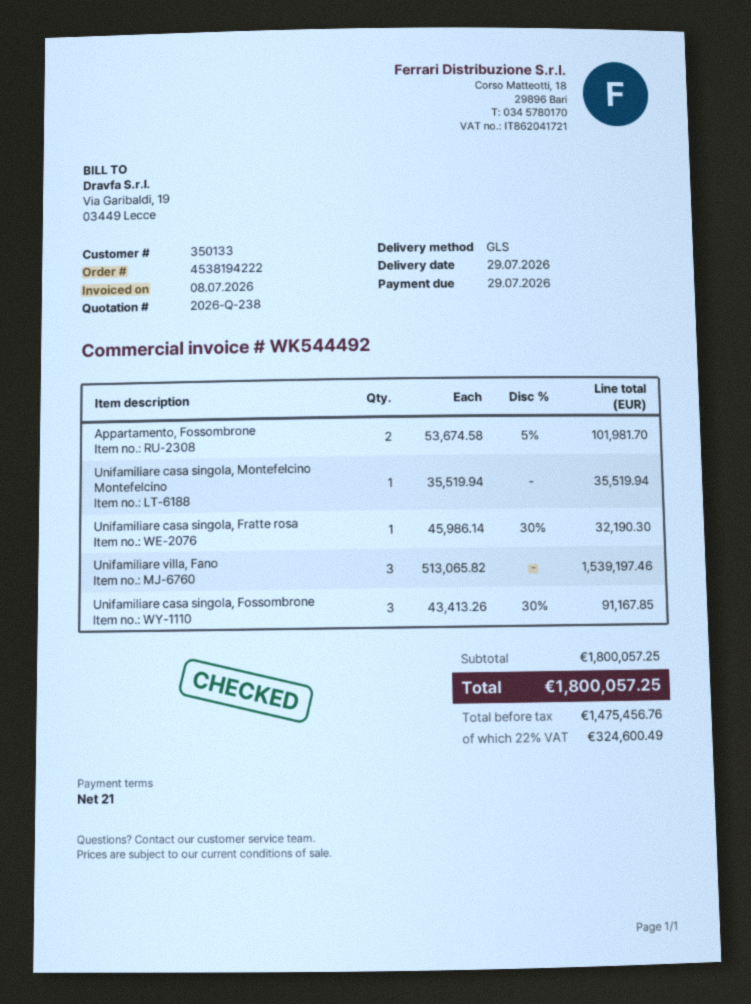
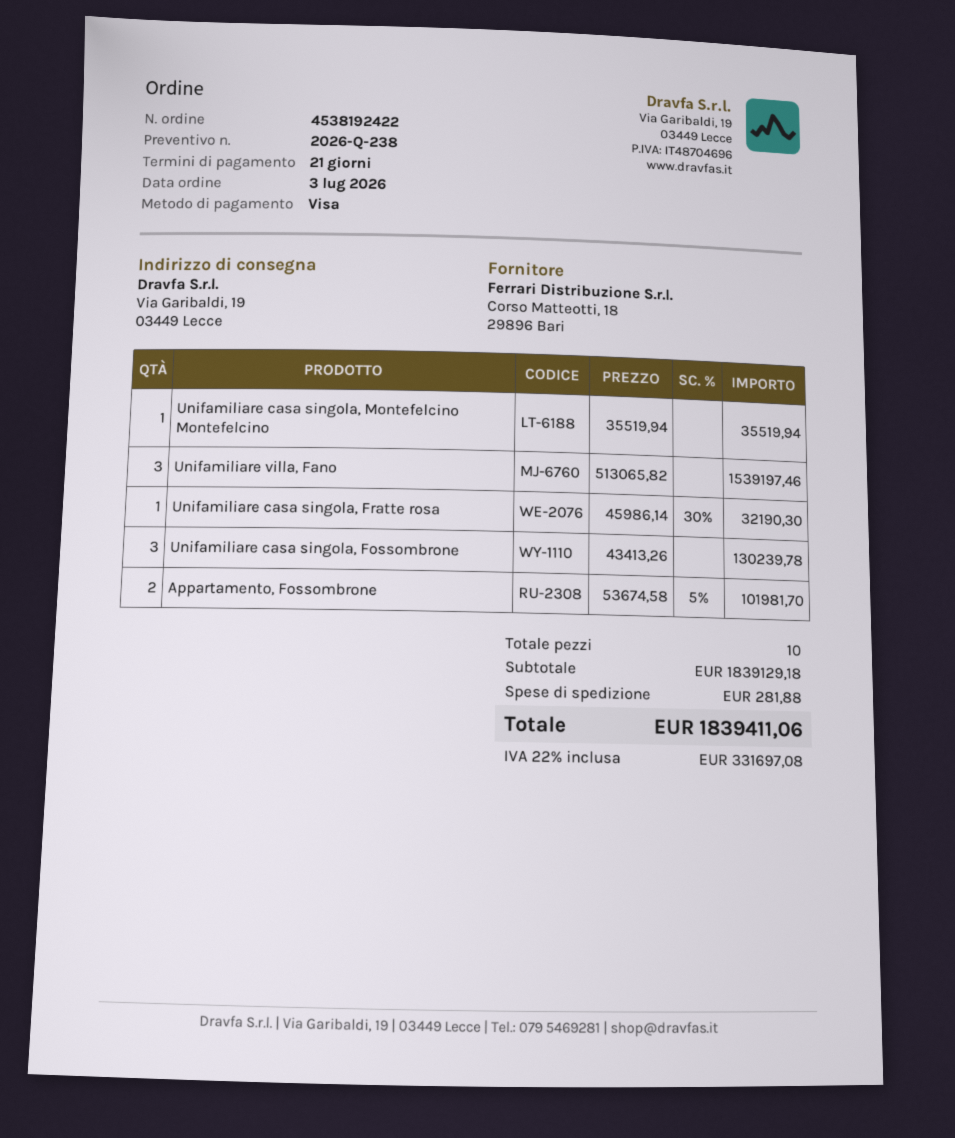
order number: 4538194222 -> 4538192422
Unifamiliare casa singola, Fossombrone: 3 x 43413.26 - 30% = 91167.85 -> 3 x 43413.26 = 130239.78
subtotal: 1800057.25 -> 1839129.18
shipping: none -> 281.88
tax: 22% = 324600.49 -> 22% = 331697.08
total: 1800057.25 -> 1839411.06

